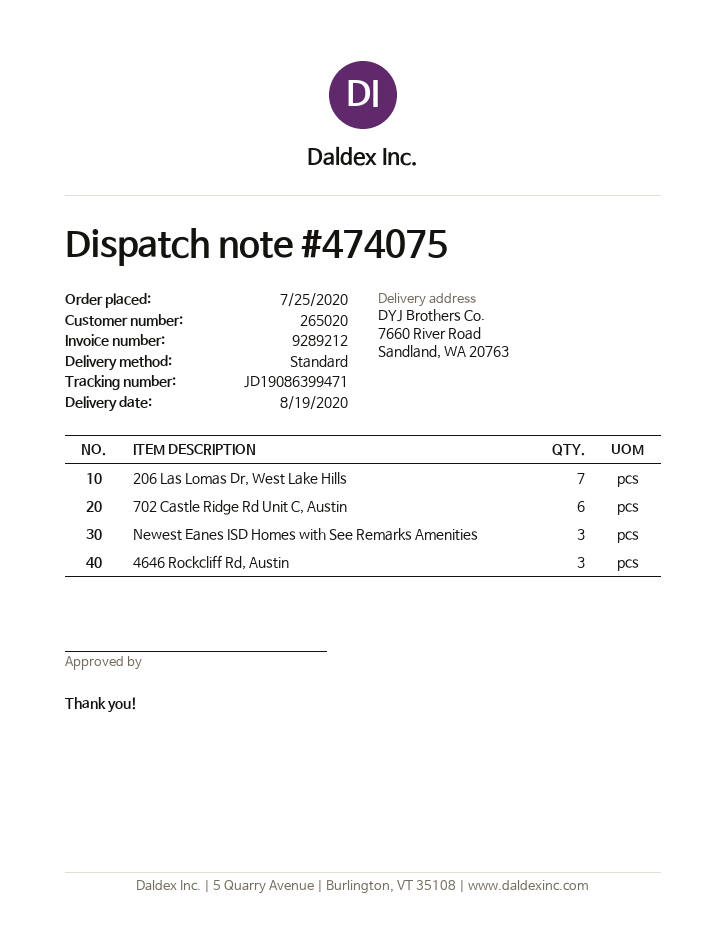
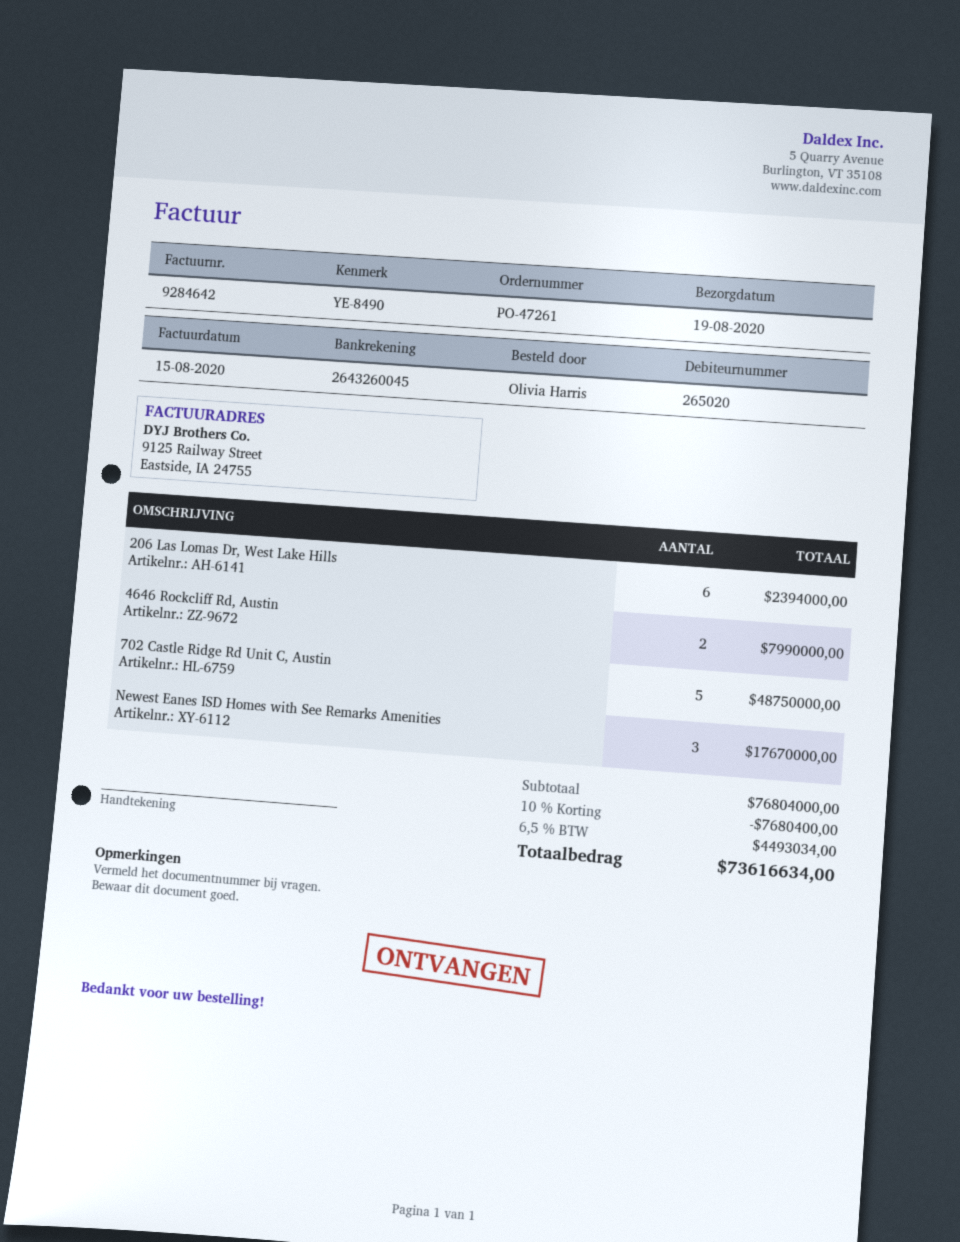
invoice number: 9289212 -> 9284642
206 Las Lomas Dr, West Lake Hills: 7 -> 6
702 Castle Ridge Rd Unit C, Austin: 6 -> 5
4646 Rockcliff Rd, Austin: 3 -> 2

